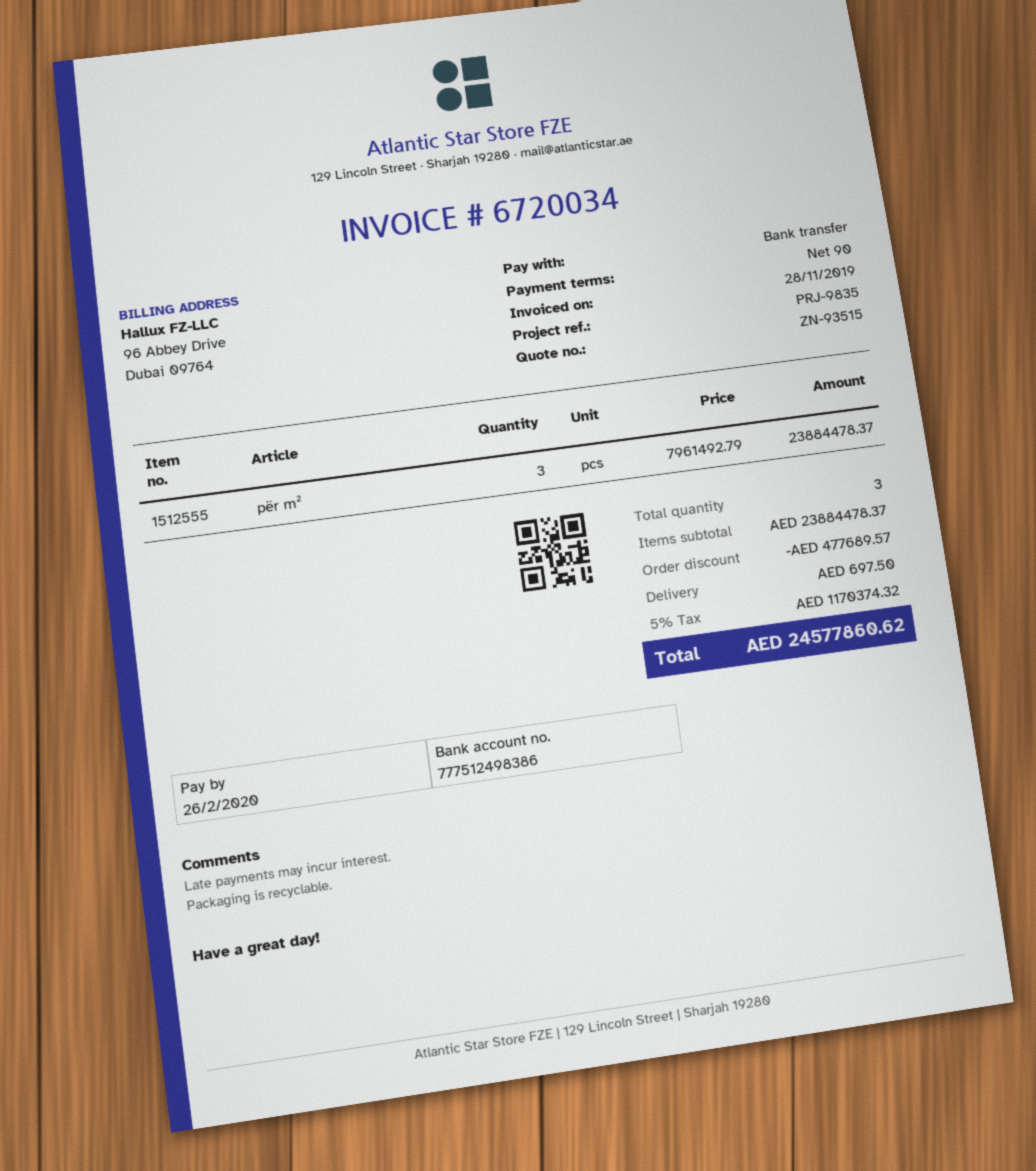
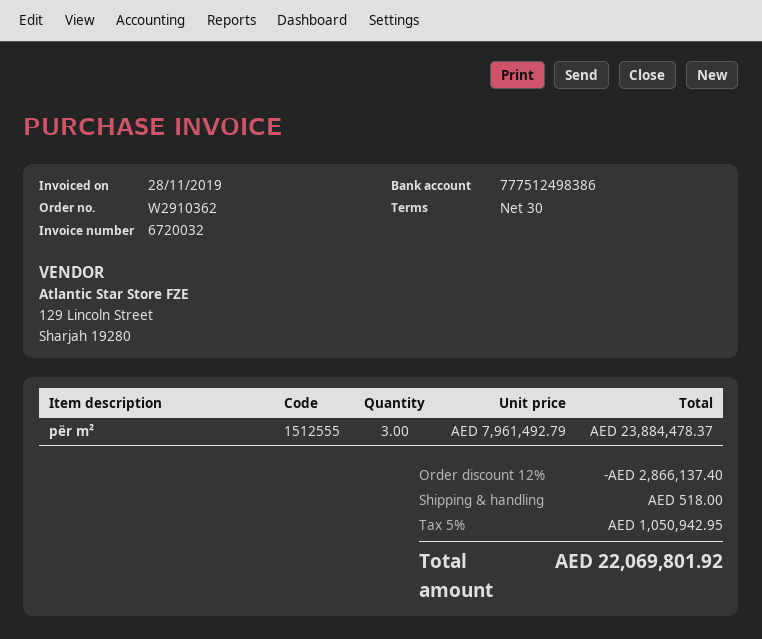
invoice number: 6720034 -> 6720032
payment terms: 90 days -> 30 days
discount: 477689.57 -> 2866137.40
shipping: 697.50 -> 518.00
tax: 5% = 1170374.32 -> 5% = 1050942.95
total: 24577860.62 -> 22069801.92

